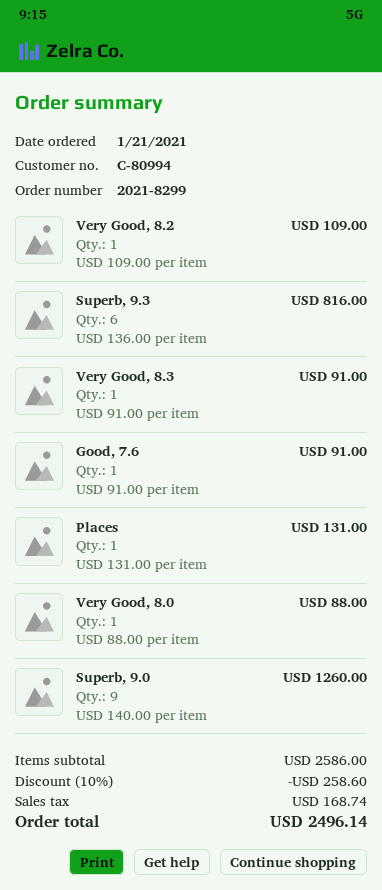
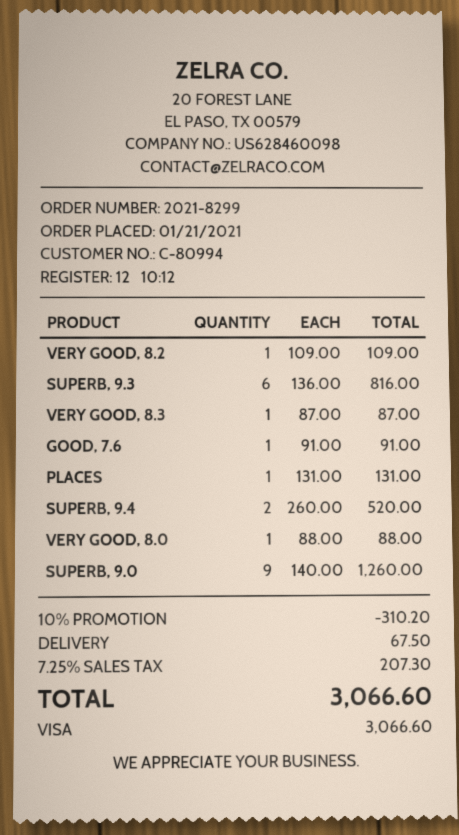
Very Good, 8.3: 1 x 91.00 = 91.00 -> 1 x 87.00 = 87.00
SUPERB, 9.4: none -> 2 x 260.00 = 520.00
discount: 10% = 258.60 -> 10% = 310.20
shipping: none -> 67.50
tax: 168.74 -> 207.30
total: 2496.14 -> 3066.60

